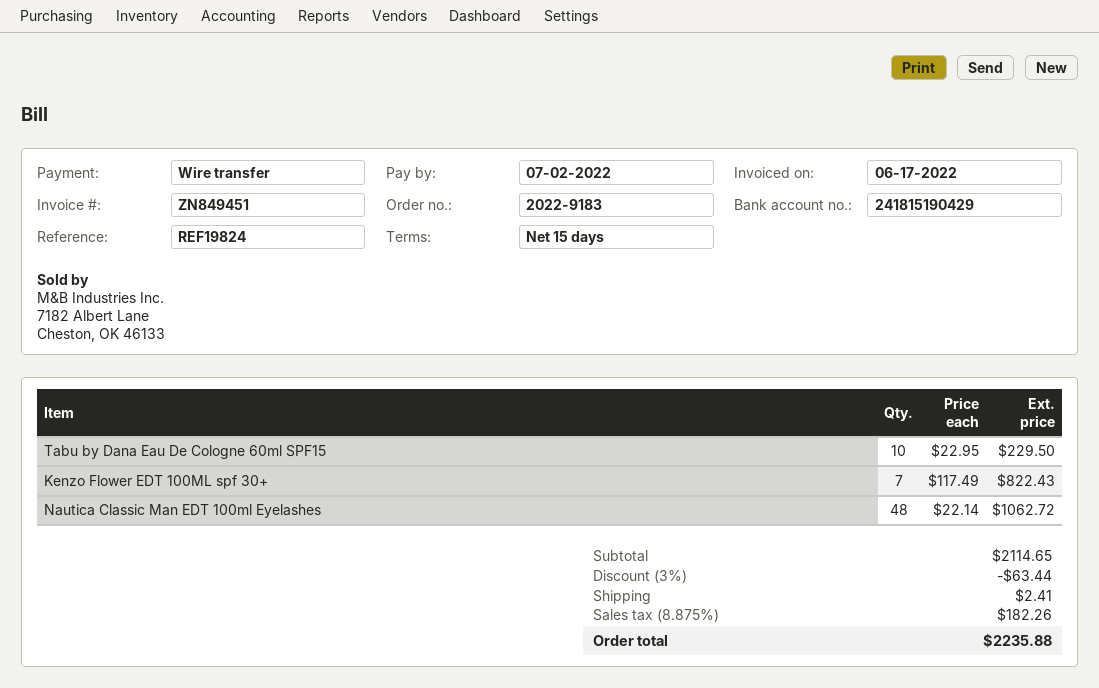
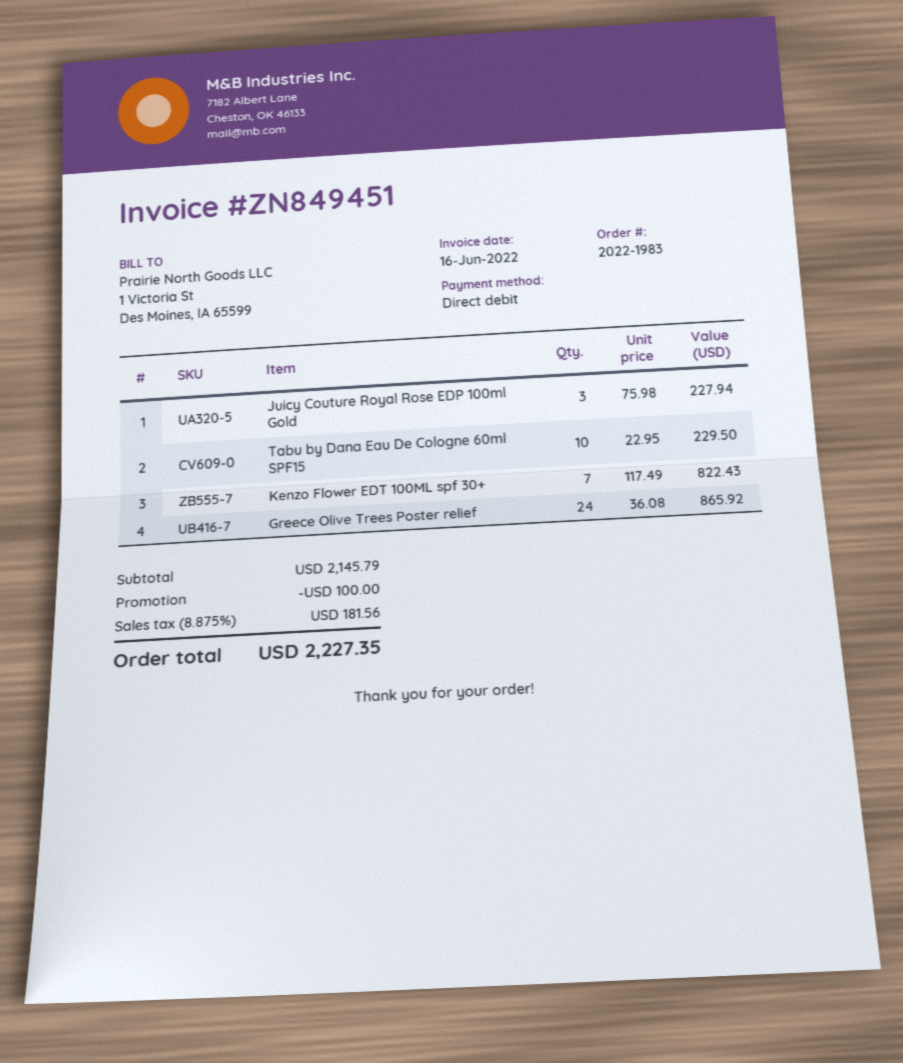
order number: 2022-9183 -> 2022-1983
invoice date: 2022-06-17 -> 2022-06-16
payment method: bank transfer -> direct debit
Nautica Classic Man EDT 100ml Eyelashes: 48 x 22.14 = 1062.72 -> none
Juicy Couture Royal Rose EDP 100ml Gold: none -> 3 x 75.98 = 227.94
Greece Olive Trees Poster relief: none -> 24 x 36.08 = 865.92
subtotal: 2114.65 -> 2145.79
discount: 63.44 -> 100.00
shipping: 2.41 -> none
tax: 8.875% = 182.26 -> 8.875% = 181.56
total: 2235.88 -> 2227.35

